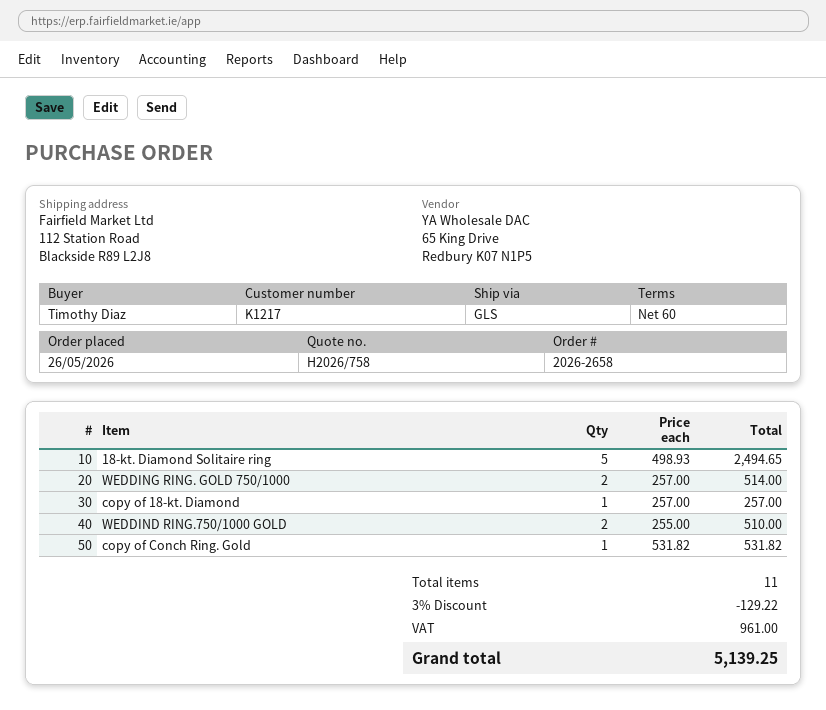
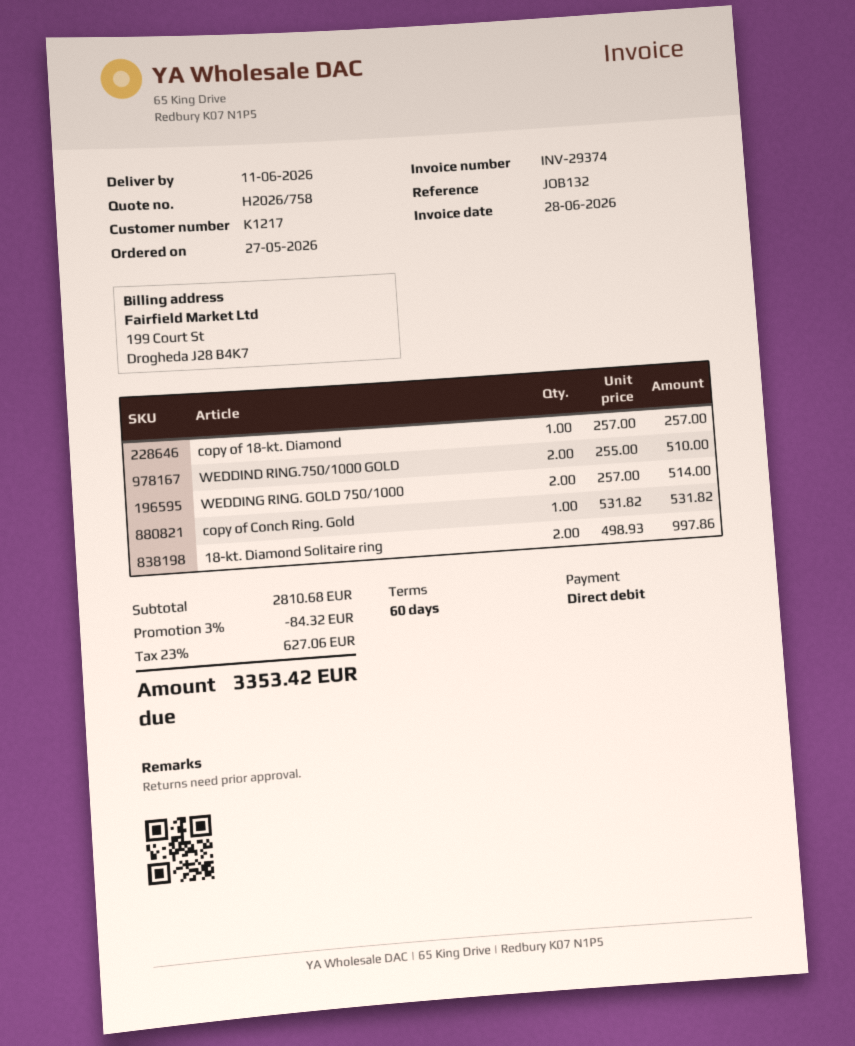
order date: 2026-05-26 -> 2026-05-27
18-kt. Diamond Solitaire ring: 5 x 498.93 = 2494.65 -> 2 x 498.93 = 997.86
discount: 3% = 129.22 -> 3% = 84.32
tax: 961.00 -> 627.06
total: 5139.25 -> 3353.42

